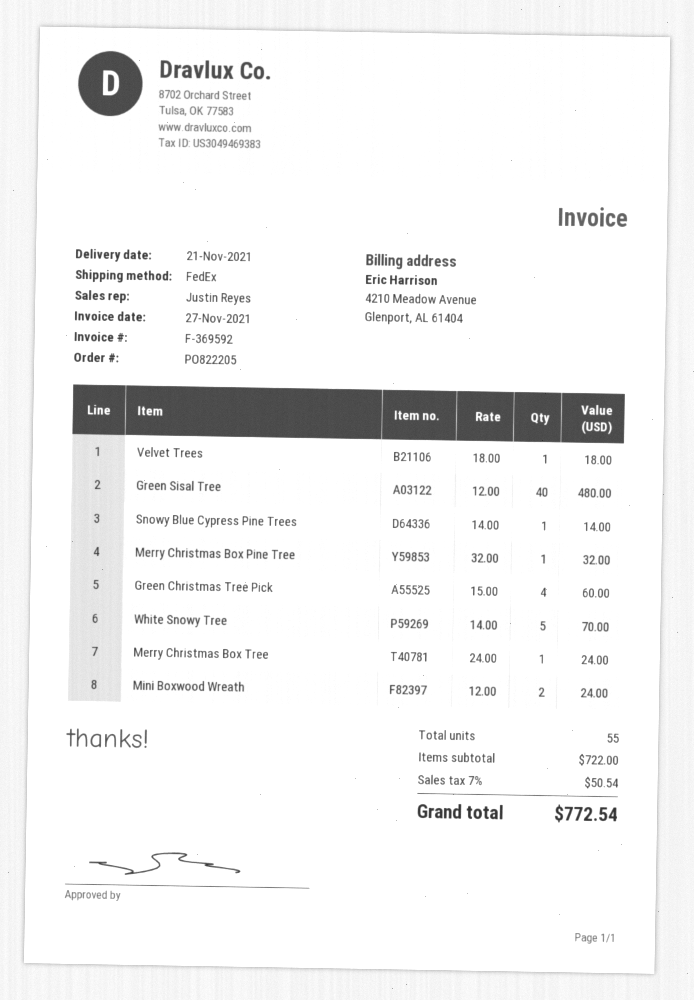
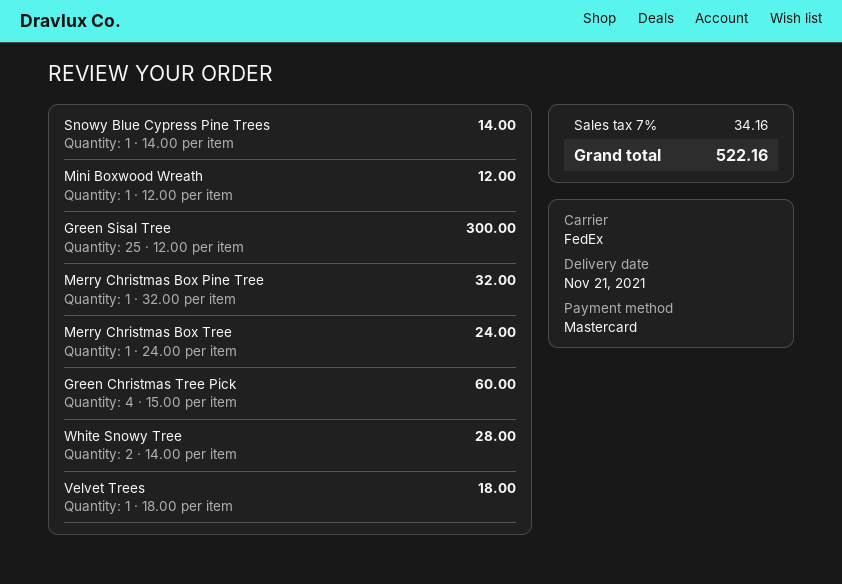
Green Sisal Tree: 40 x 12.00 = 480.00 -> 25 x 12.00 = 300.00
White Snowy Tree: 5 x 14.00 = 70.00 -> 2 x 14.00 = 28.00
Mini Boxwood Wreath: 2 x 12.00 = 24.00 -> 1 x 12.00 = 12.00
tax: 7% = 50.54 -> 7% = 34.16
total: 772.54 -> 522.16

